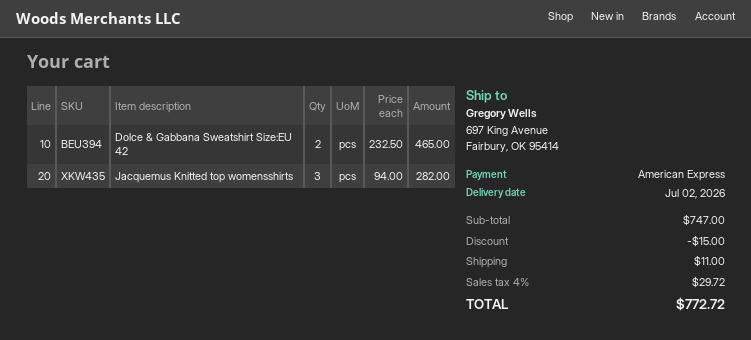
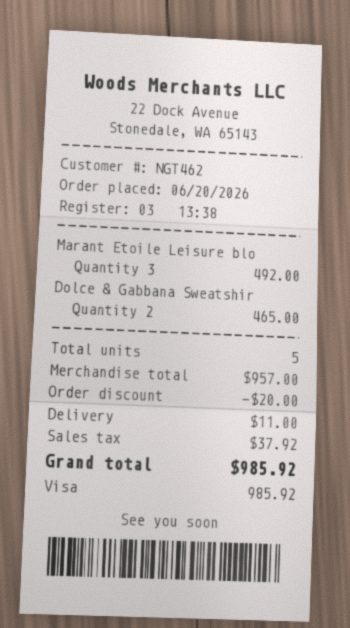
payment method: American Express -> Visa
Jacquemus Knitted top womensshirts: 3 for 282.00 -> none
Marant Etoile Leisure blo: none -> 3 for 492.00
subtotal: 747.00 -> 957.00
discount: 15.00 -> 20.00
tax: 29.72 -> 37.92
total: 772.72 -> 985.92

